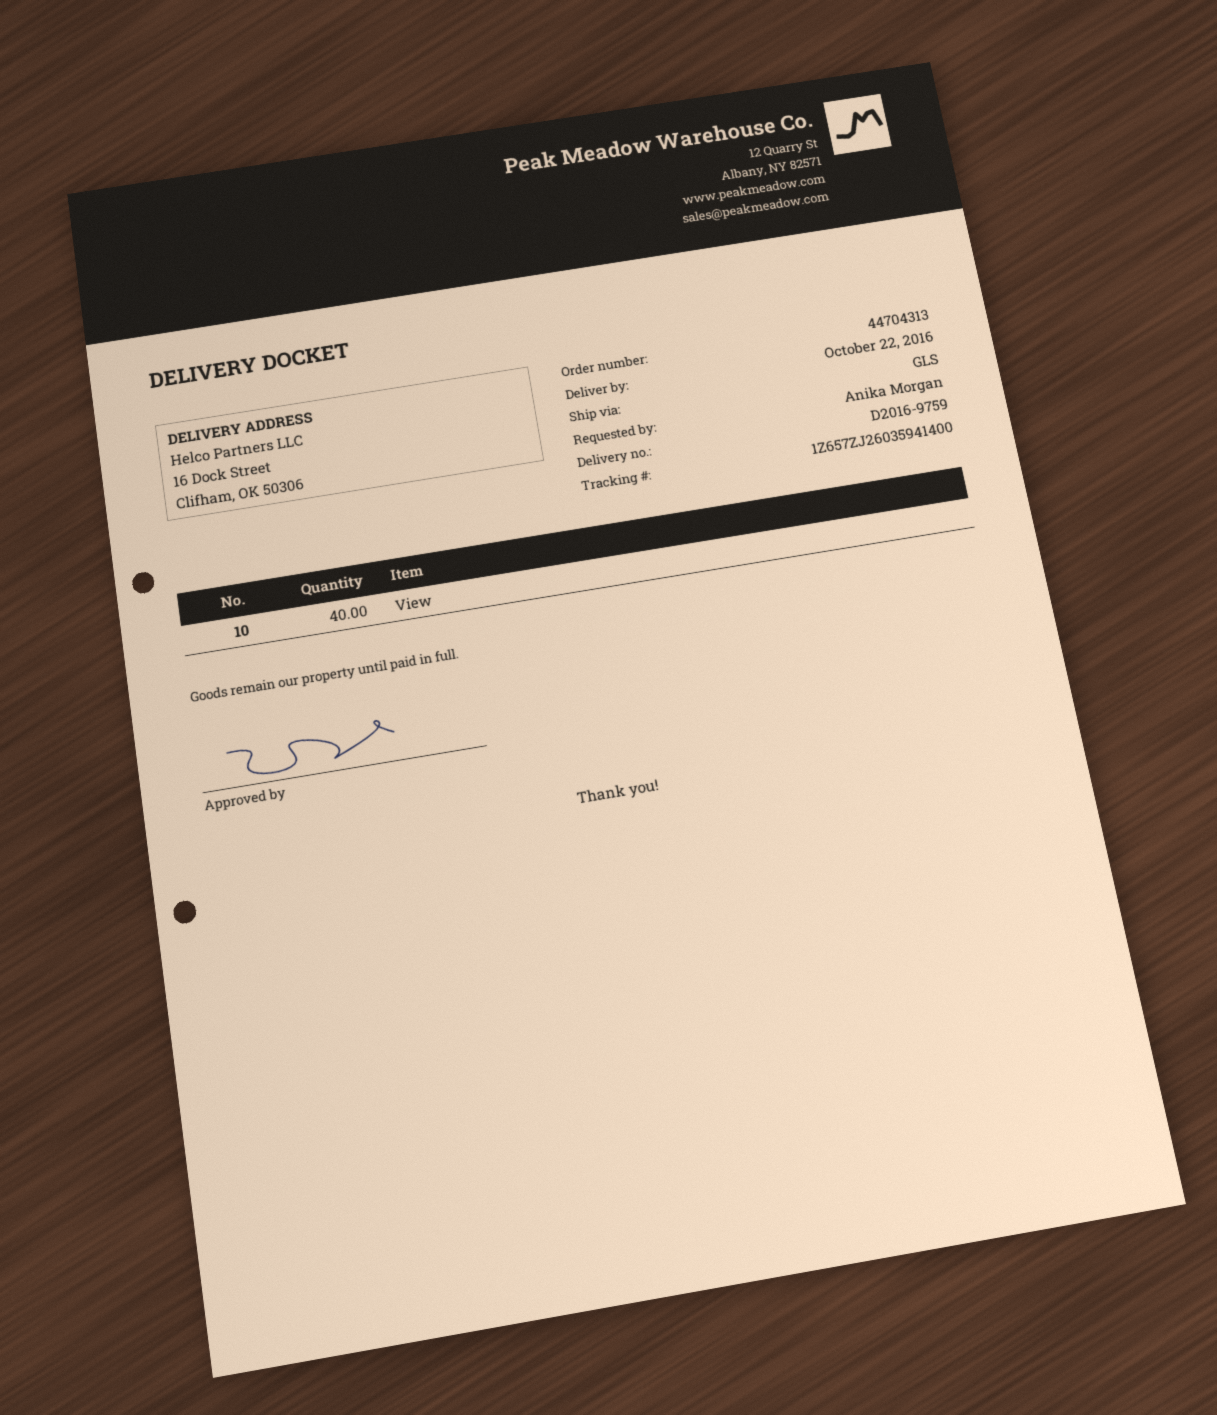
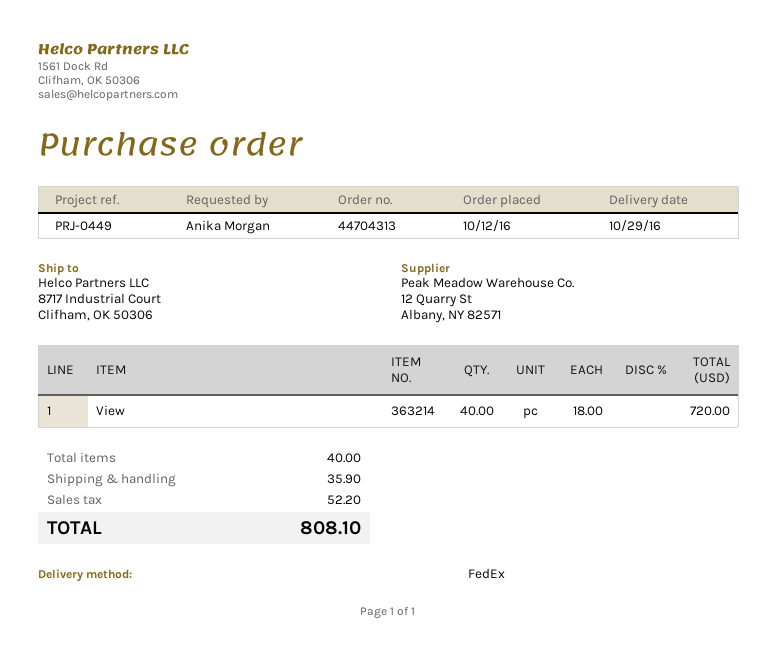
delivery date: 2016-10-22 -> 2016-10-29
shipping method: GLS -> FedEx
ship to: 16 Dock Street, Clifham, OK 50306 -> 8717 Industrial Court, Clifham, OK 50306

